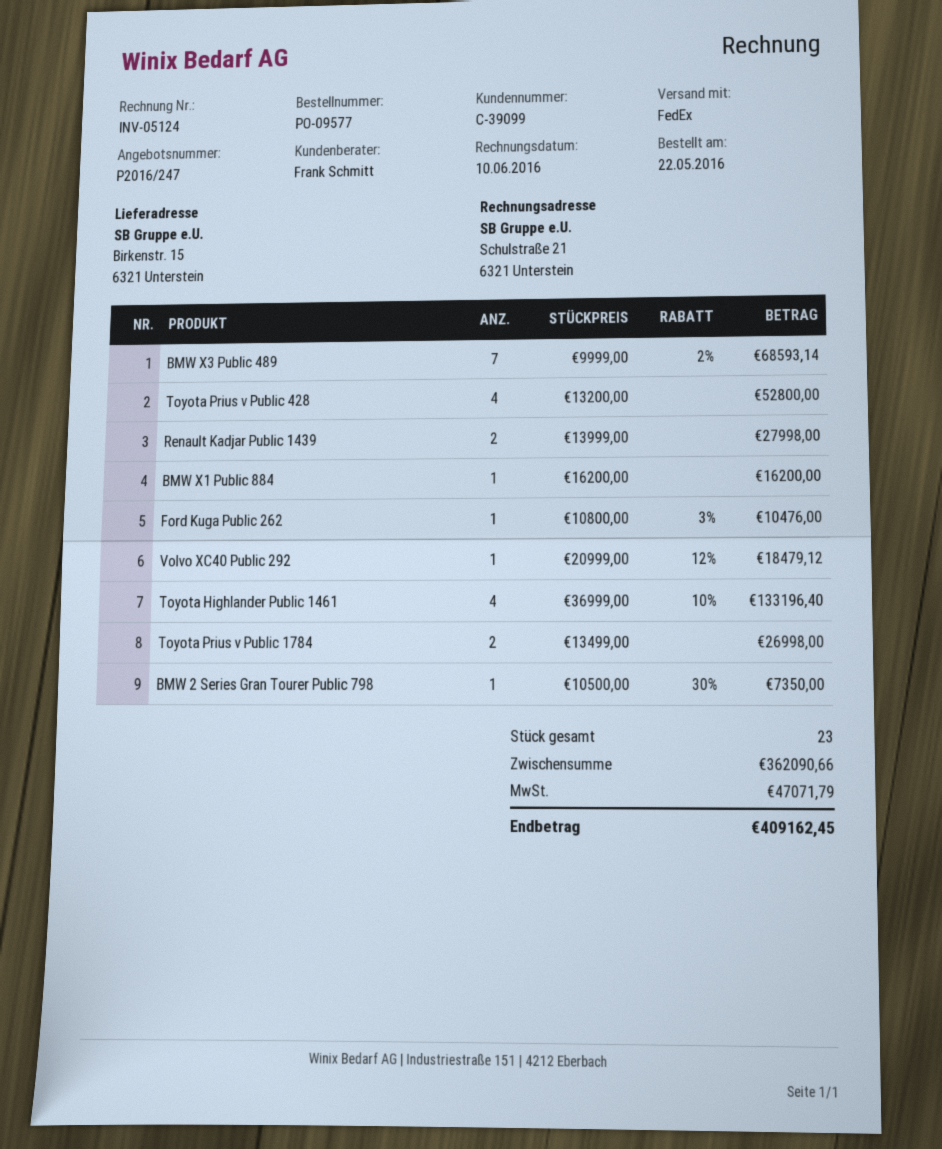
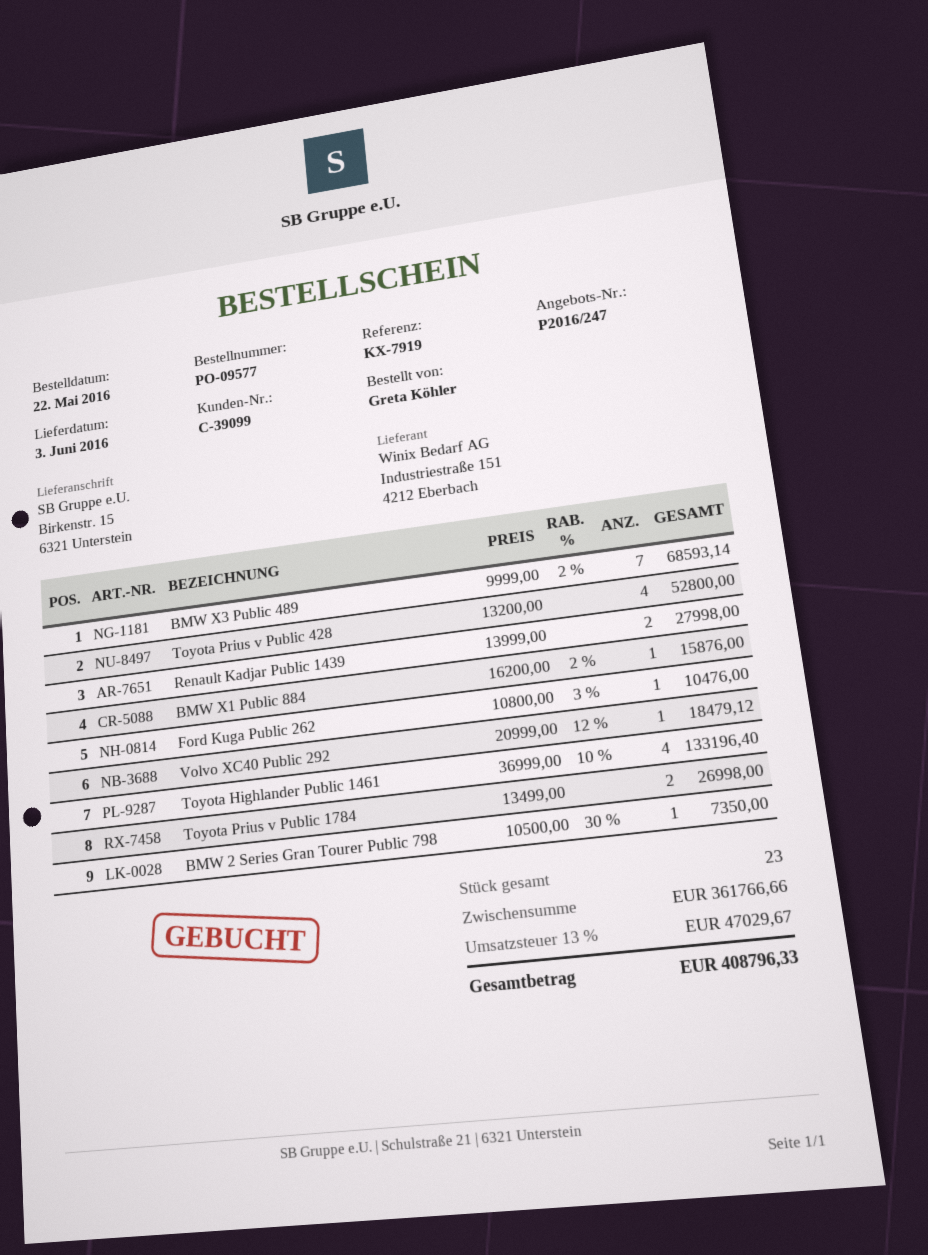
BMW X1 Public 884: 1 x 16200.00 = 16200.00 -> 1 x 16200.00 - 2% = 15876.00
subtotal: 362090.66 -> 361766.66
tax: 47071.79 -> 47029.67
total: 409162.45 -> 408796.33

